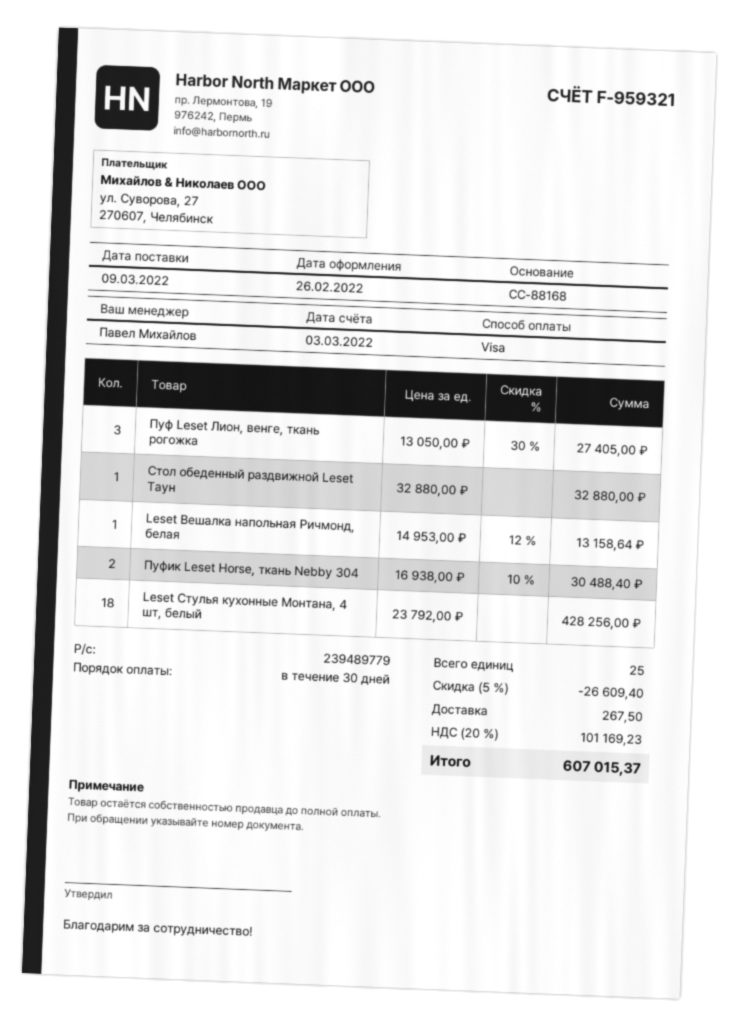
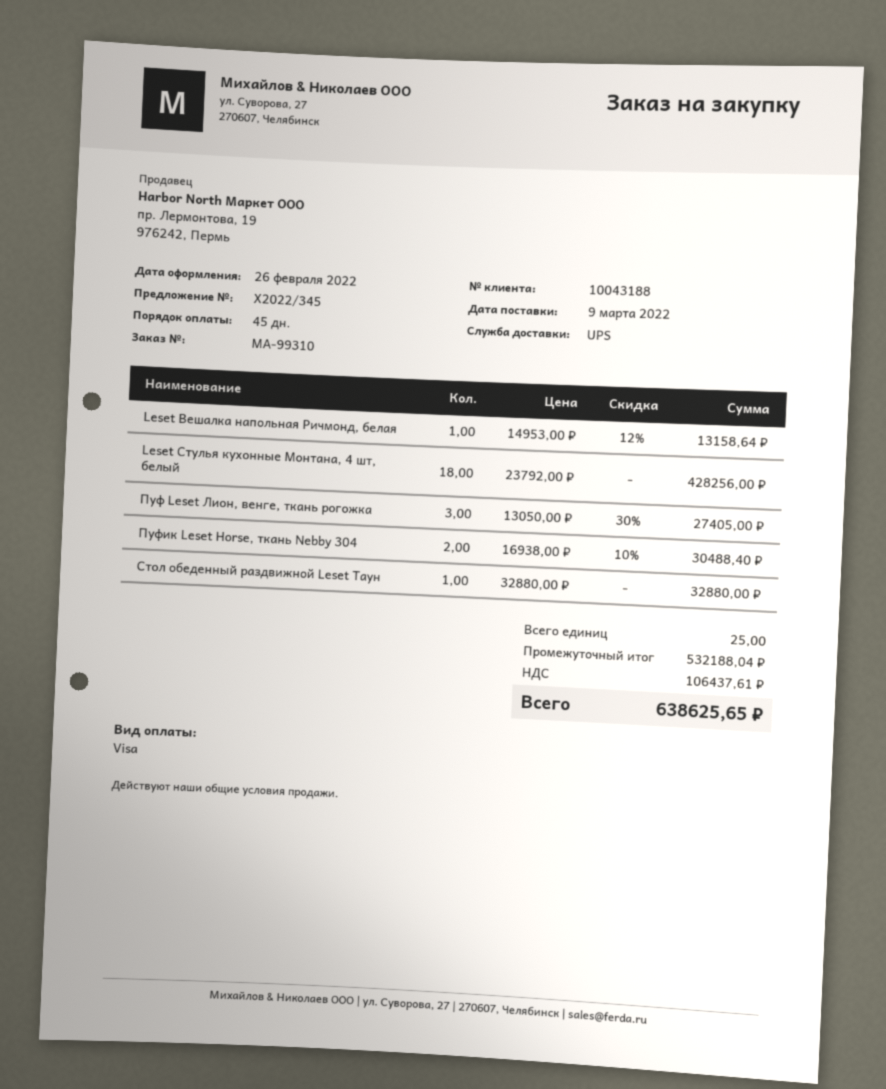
payment terms: 30 days -> 45 days
discount: 5% = 26609.40 -> none
shipping: 267.50 -> none
tax: 101169.23 -> 106437.61
total: 607015.37 -> 638625.65

